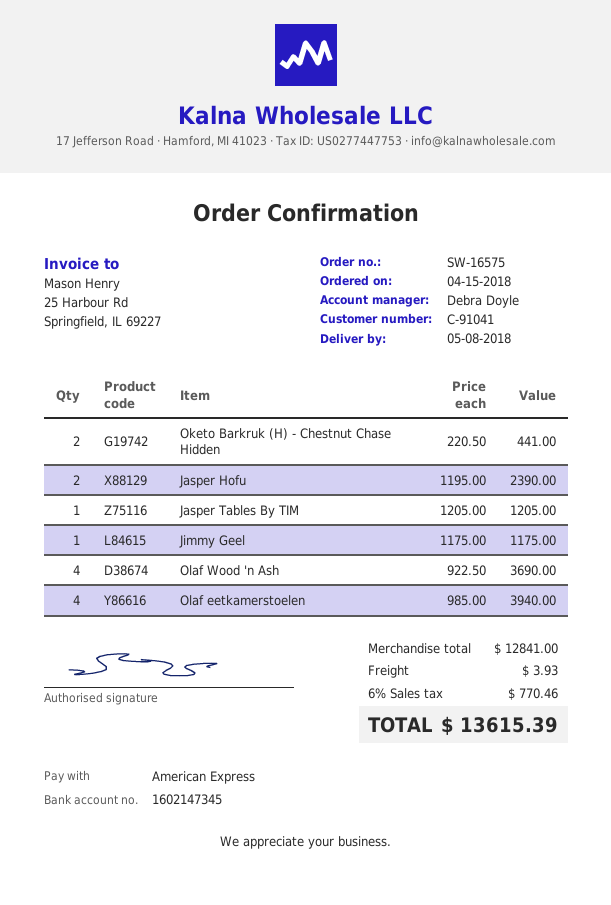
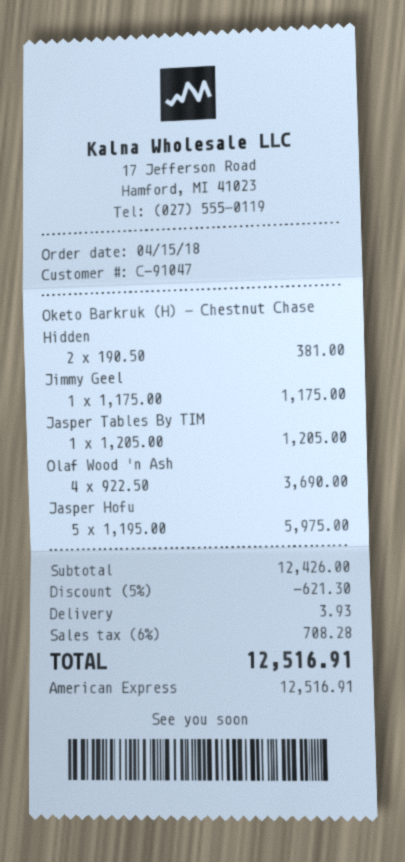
customer number: C-91041 -> C-91047
Oketo Barkruk (H) - Chestnut Chase Hidden: 2 x 220.50 = 441.00 -> 2 x 190.50 = 381.00
Jasper Hofu: 2 x 1195.00 = 2390.00 -> 5 x 1195.00 = 5975.00
Olaf eetkamerstoelen: 4 x 985.00 = 3940.00 -> none
subtotal: 12841.00 -> 12426.00
discount: none -> 5% = 621.30
tax: 6% = 770.46 -> 6% = 708.28
total: 13615.39 -> 12516.91

